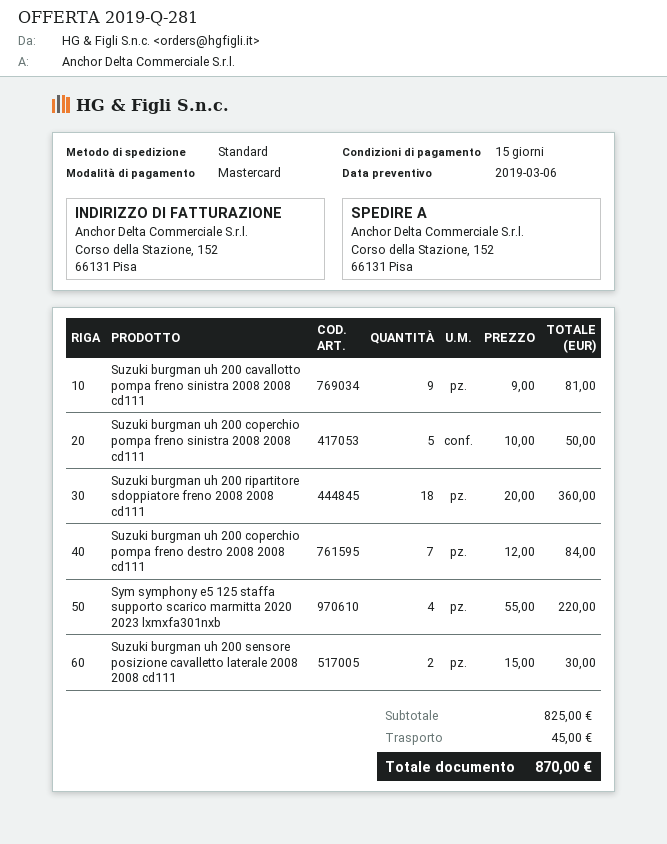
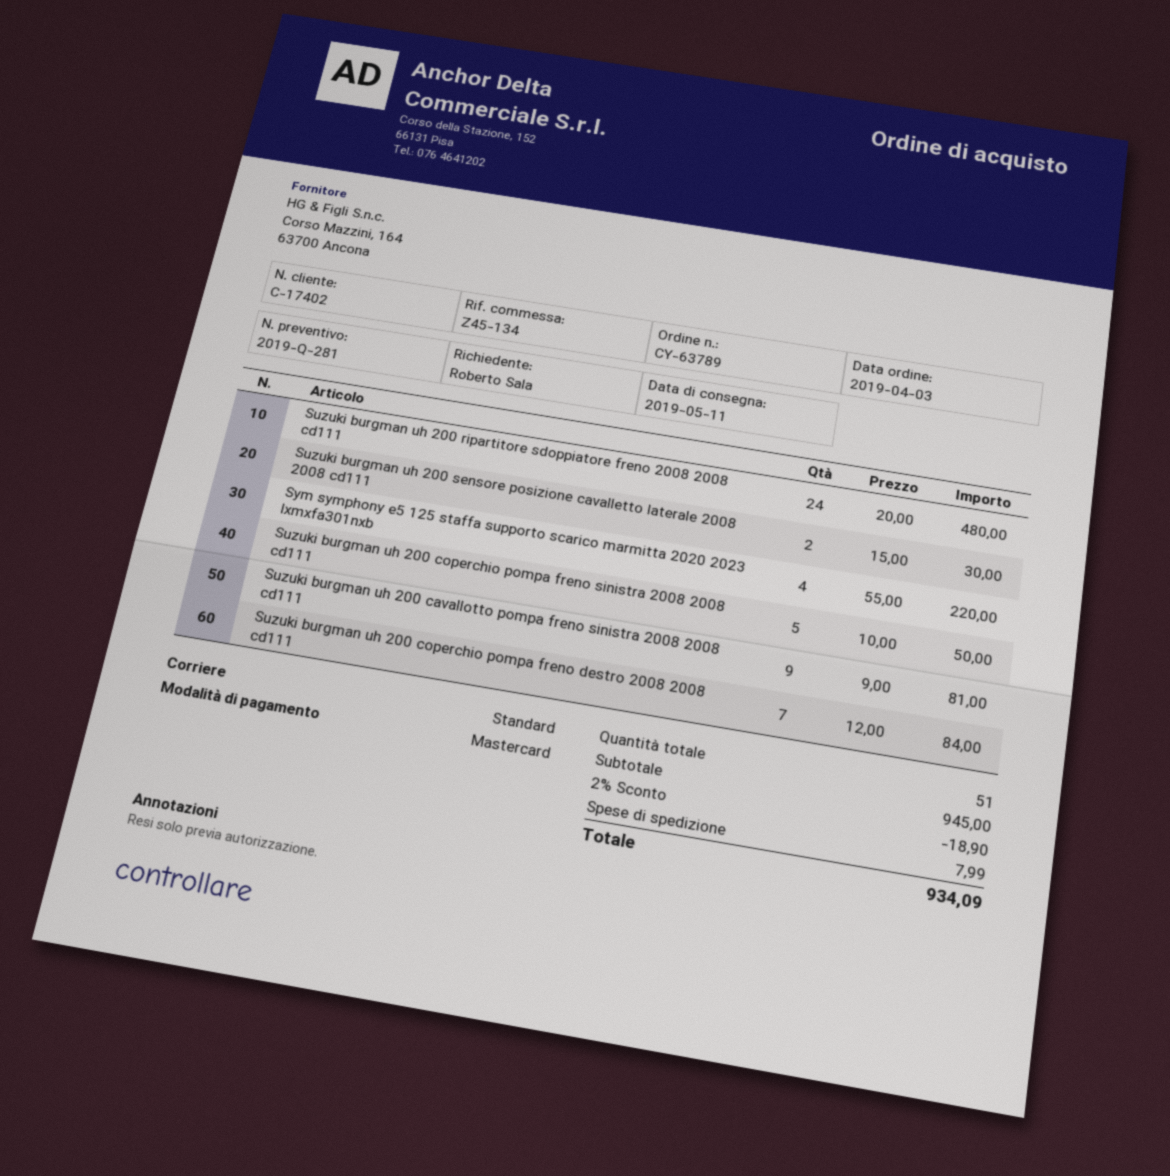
Suzuki burgman uh 200 ripartitore sdoppiatore freno 2008 2008 cd111: 18 x 20.00 = 360.00 -> 24 x 20.00 = 480.00
subtotal: 825.00 -> 945.00
discount: none -> 2% = 18.90
shipping: 45.00 -> 7.99
total: 870.00 -> 934.09

